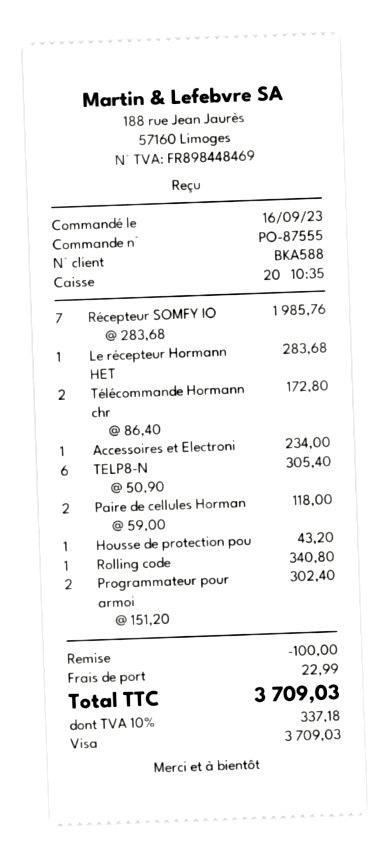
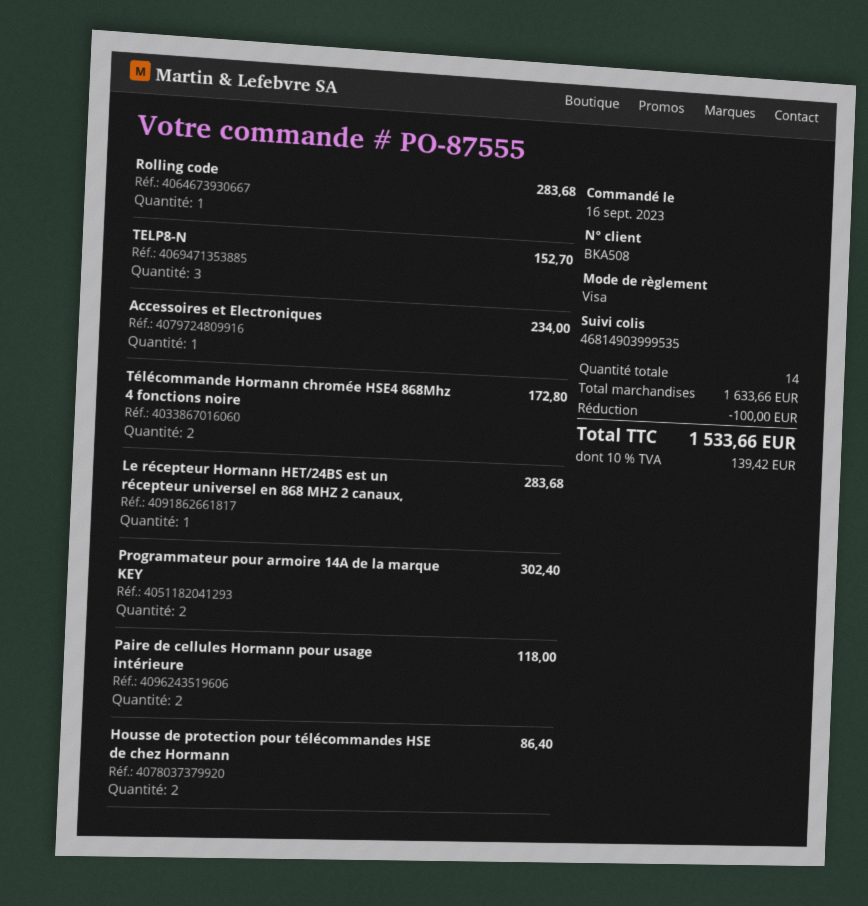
customer number: BKA588 -> BKA508
Récepteur SOMFY IO: 7 for 1985.76 -> none
TELP8-N: 6 for 305.40 -> 3 for 152.70
Housse de protection pou: 1 for 43.20 -> 2 for 86.40
Rolling code: 1 for 340.80 -> 1 for 283.68
shipping: 22.99 -> none
tax: 10% = 337.18 -> 10% = 139.42
total: 3709.03 -> 1533.66

